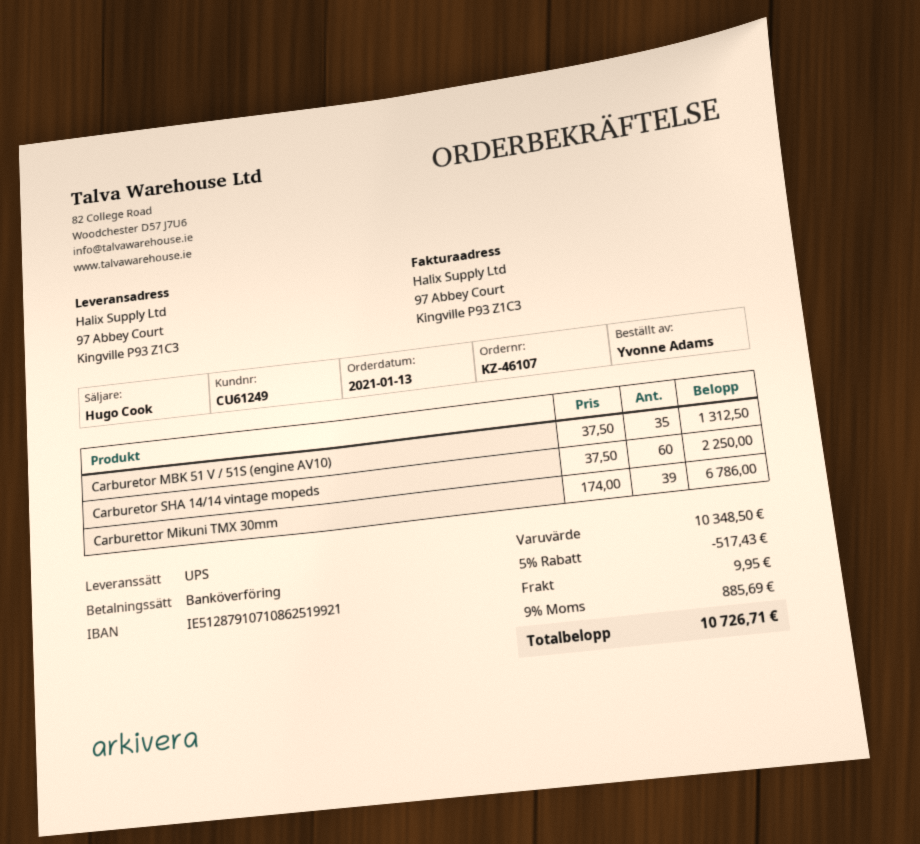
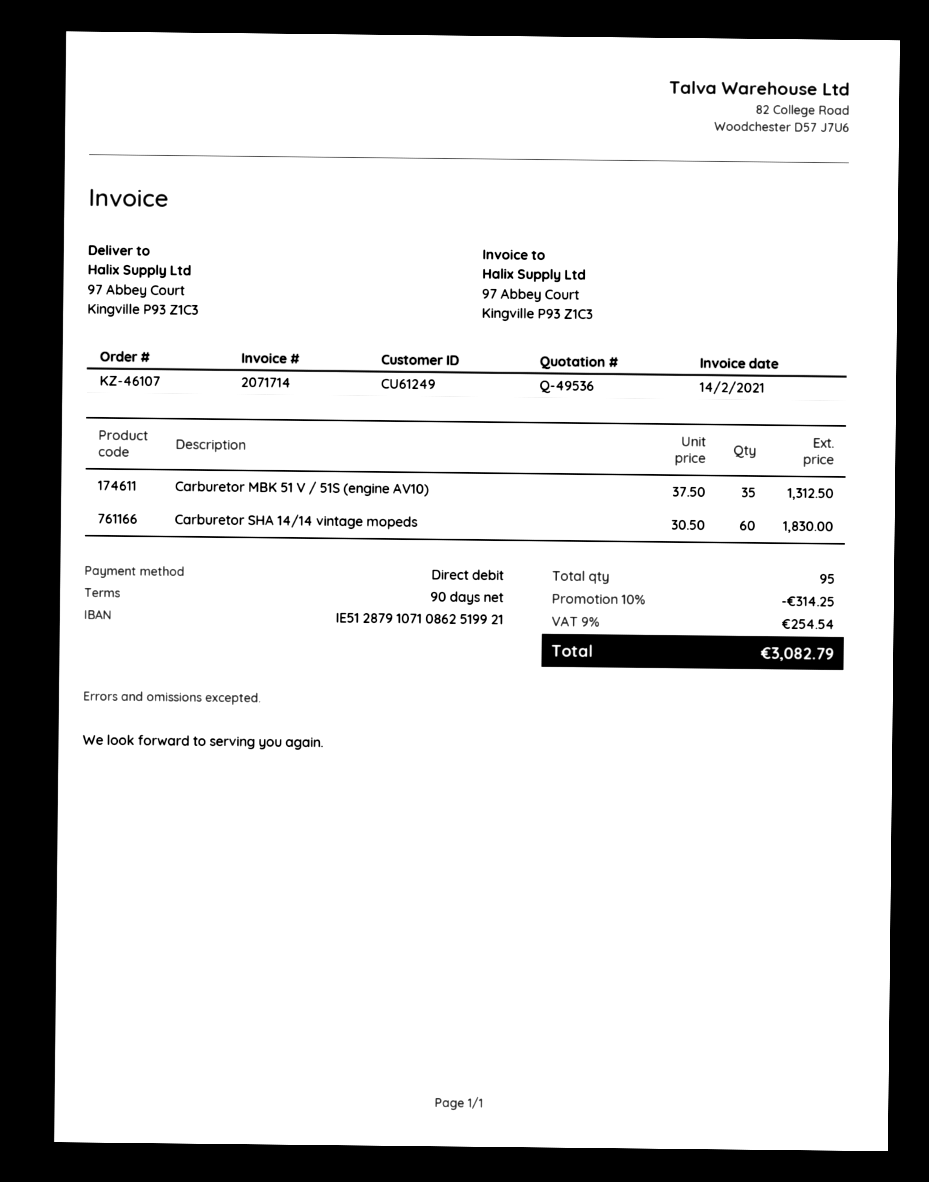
payment method: bank transfer -> direct debit
Carburetor SHA 14/14 vintage mopeds: 60 x 37.50 = 2250.00 -> 60 x 30.50 = 1830.00
Carburettor Mikuni TMX 30mm: 39 x 174.00 = 6786.00 -> none
discount: 5% = 517.43 -> 10% = 314.25
shipping: 9.95 -> none
tax: 9% = 885.69 -> 9% = 254.54
total: 10726.71 -> 3082.79

